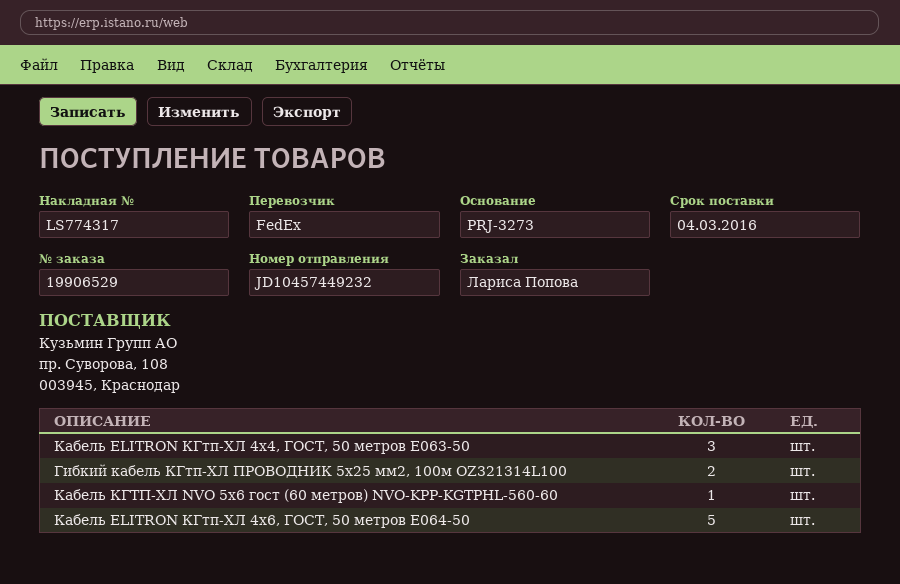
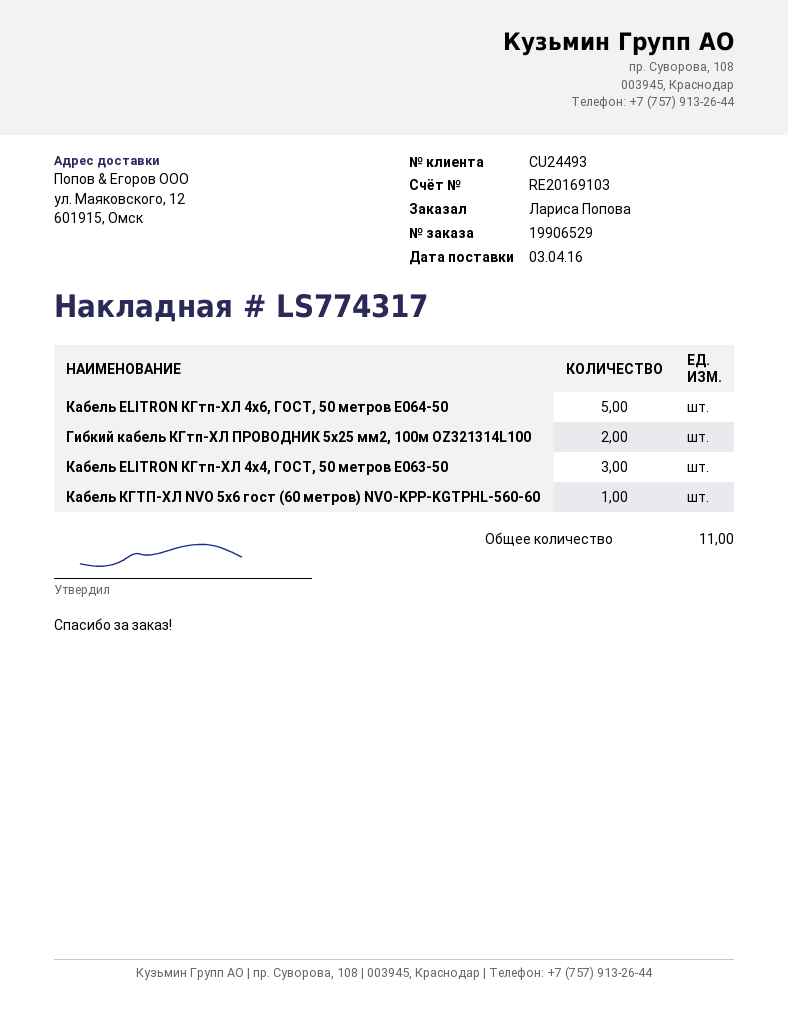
delivery date: 2016-03-04 -> 2016-04-03

